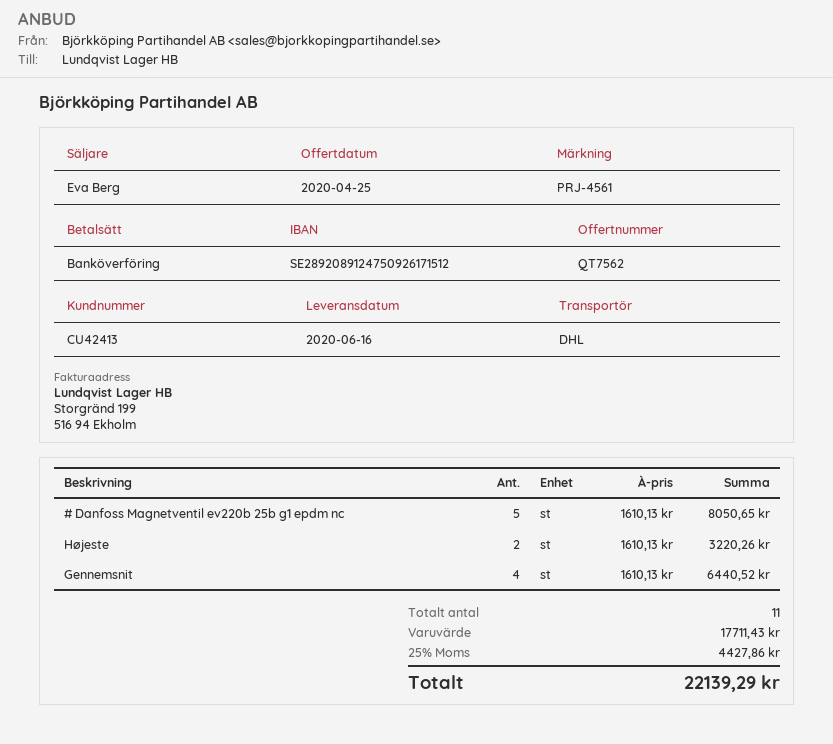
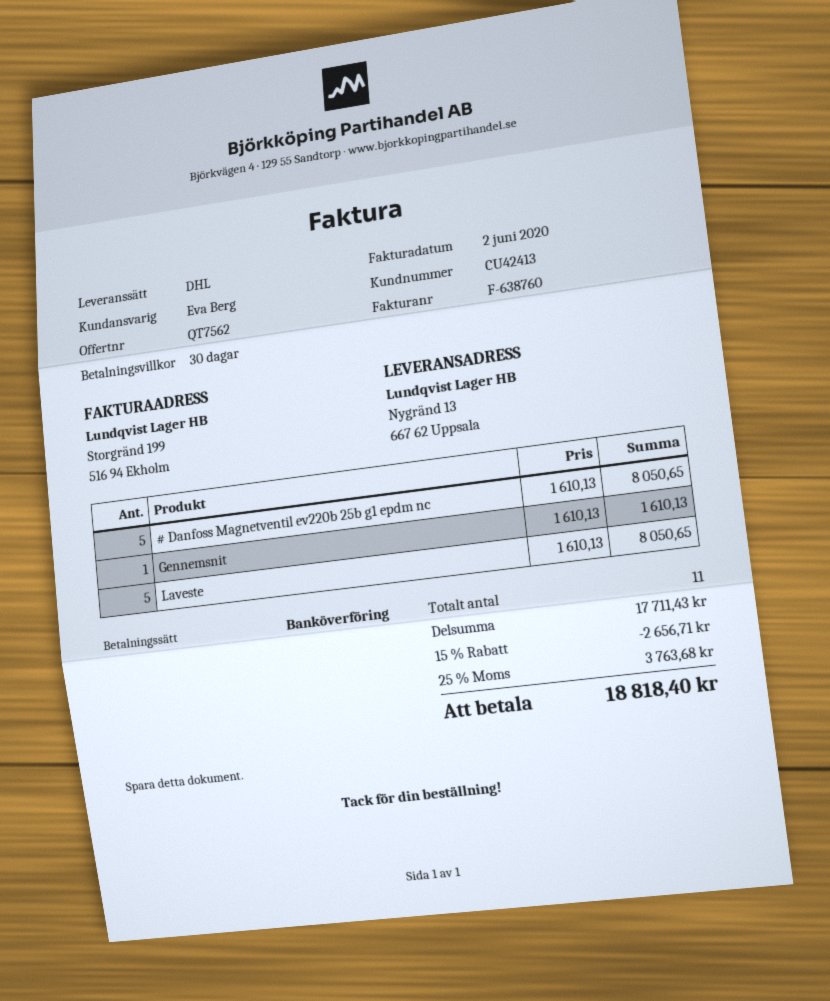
Højeste: 2 x 1610.13 = 3220.26 -> none
Gennemsnit: 4 x 1610.13 = 6440.52 -> 1 x 1610.13 = 1610.13
Laveste: none -> 5 x 1610.13 = 8050.65
discount: none -> 15% = 2656.71
tax: 25% = 4427.86 -> 25% = 3763.68
total: 22139.29 -> 18818.40

